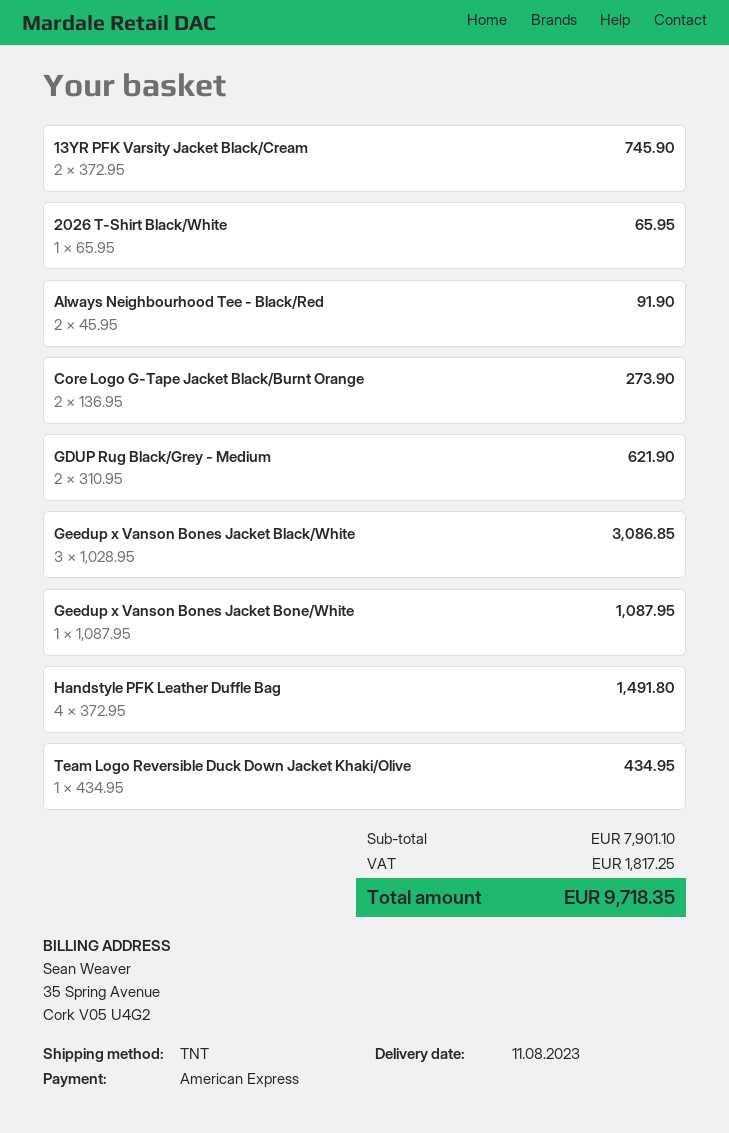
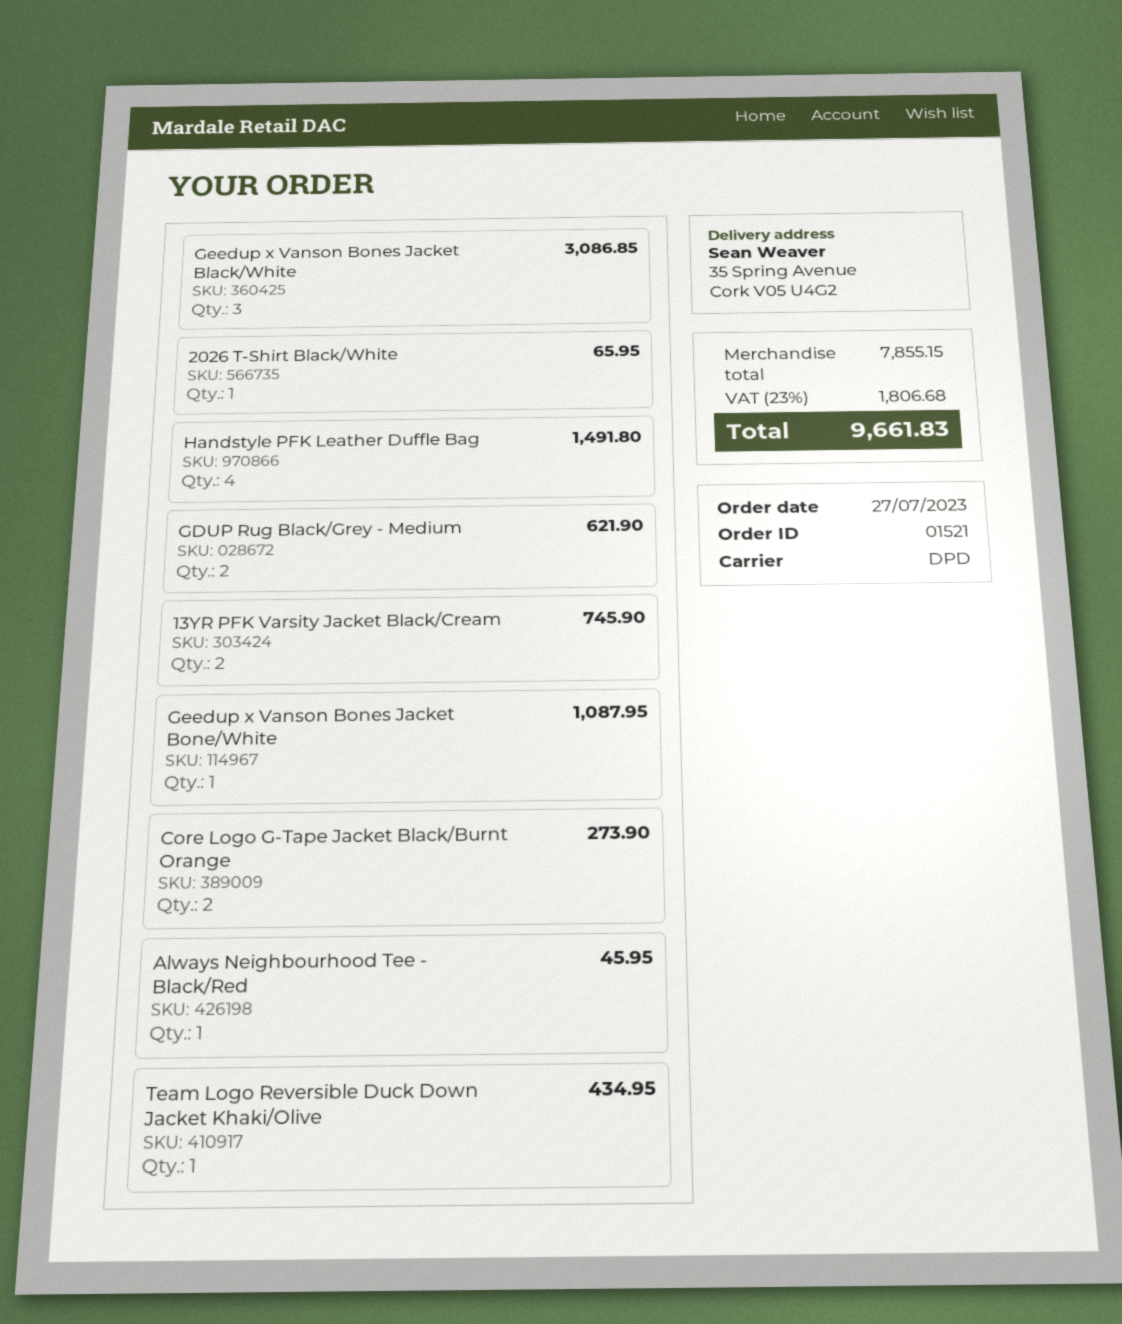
shipping method: TNT -> DPD
Always Neighbourhood Tee - Black/Red: 2 for 91.90 -> 1 for 45.95
subtotal: 7901.10 -> 7855.15
tax: 1817.25 -> 1806.68
total: 9718.35 -> 9661.83

